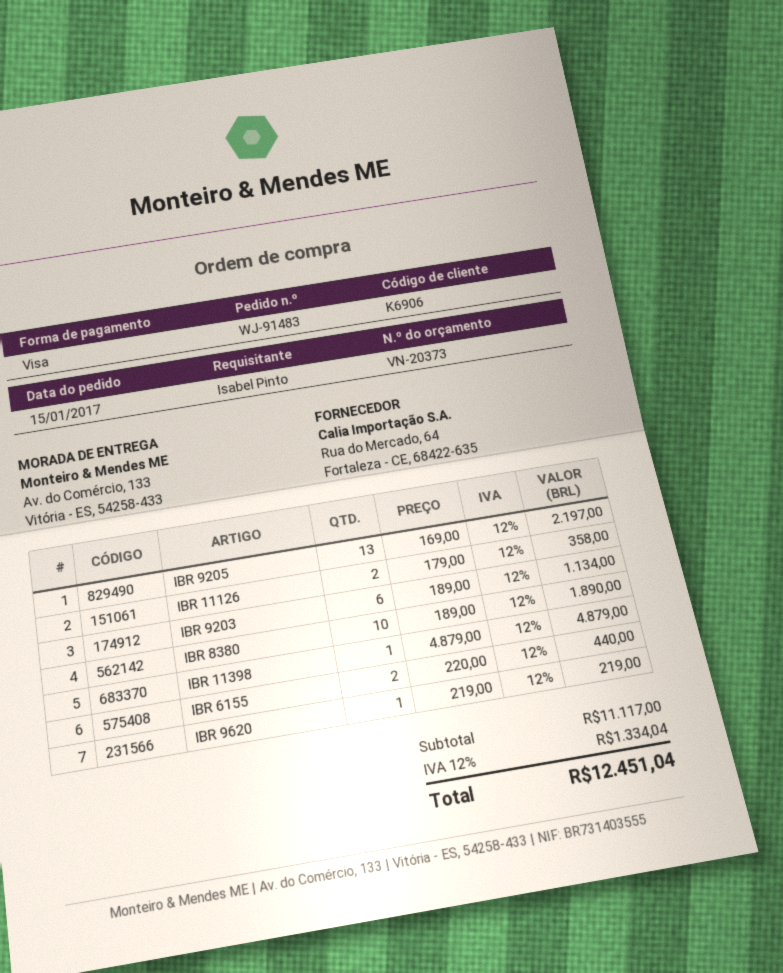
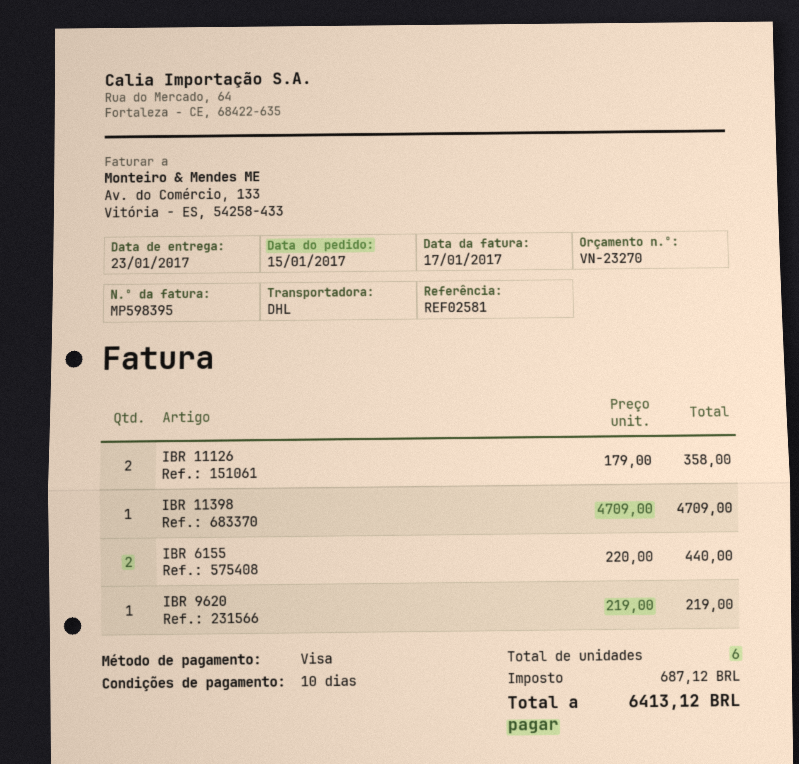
quote number: VN-20373 -> VN-23270
IBR 9205: 13 x 169.00 = 2197.00 -> none
IBR 9203: 6 x 189.00 = 1134.00 -> none
IBR 8380: 10 x 189.00 = 1890.00 -> none
IBR 11398: 1 x 4879.00 = 4879.00 -> 1 x 4709.00 = 4709.00
tax: 1334.04 -> 687.12
total: 12451.04 -> 6413.12

